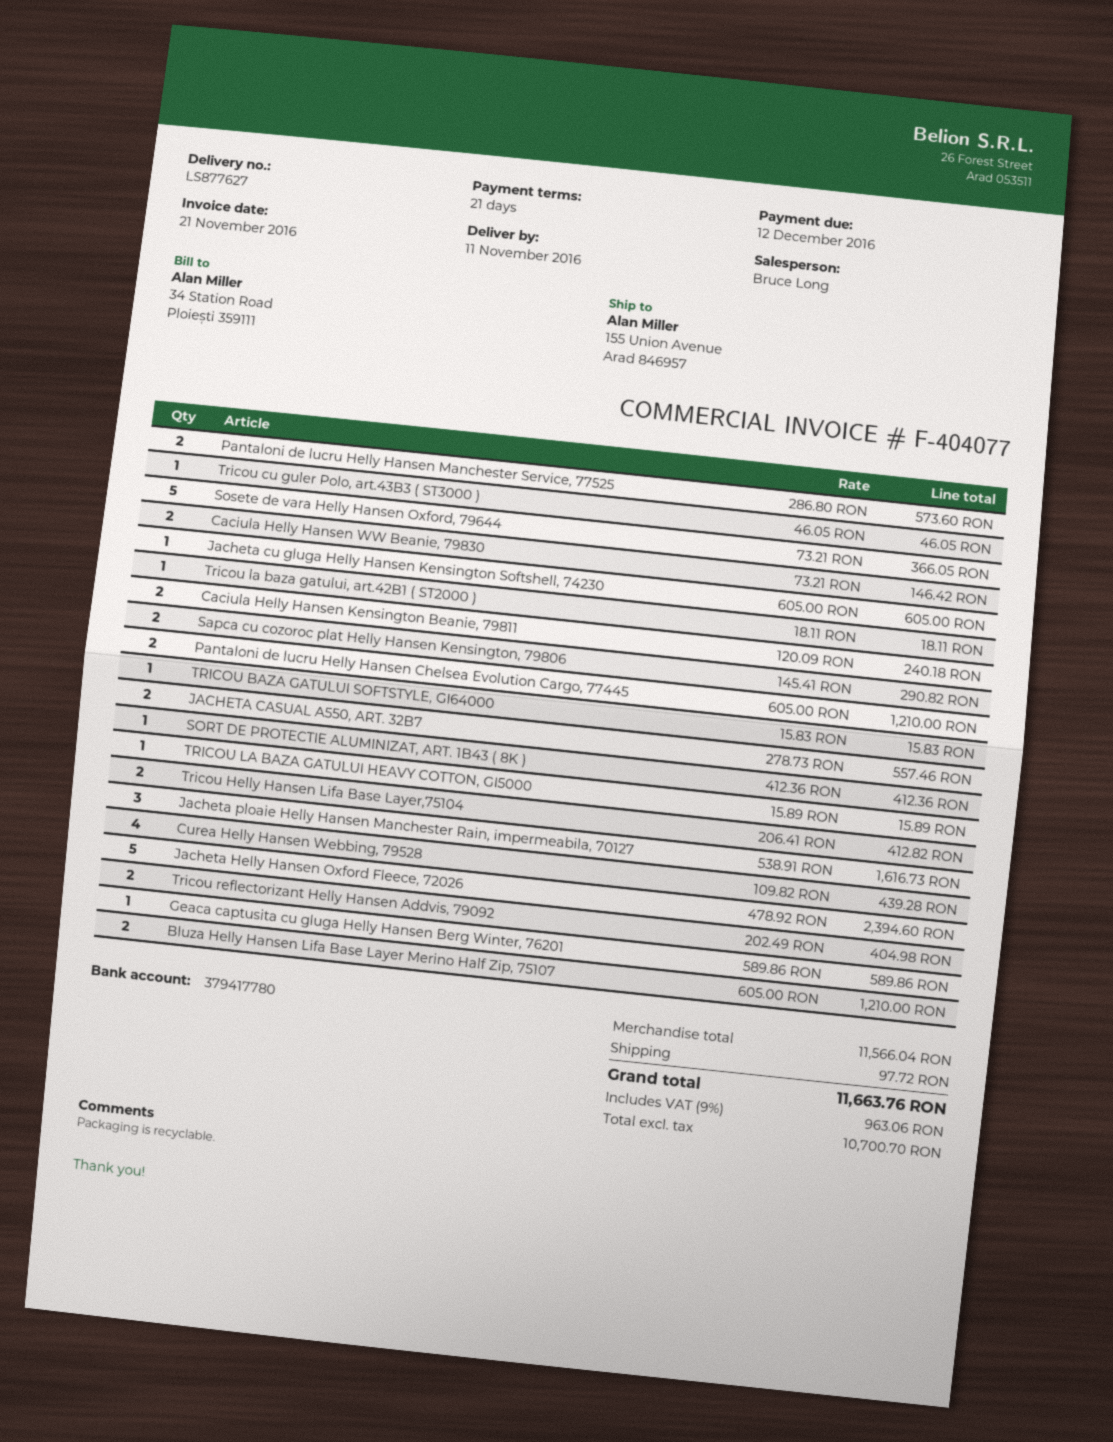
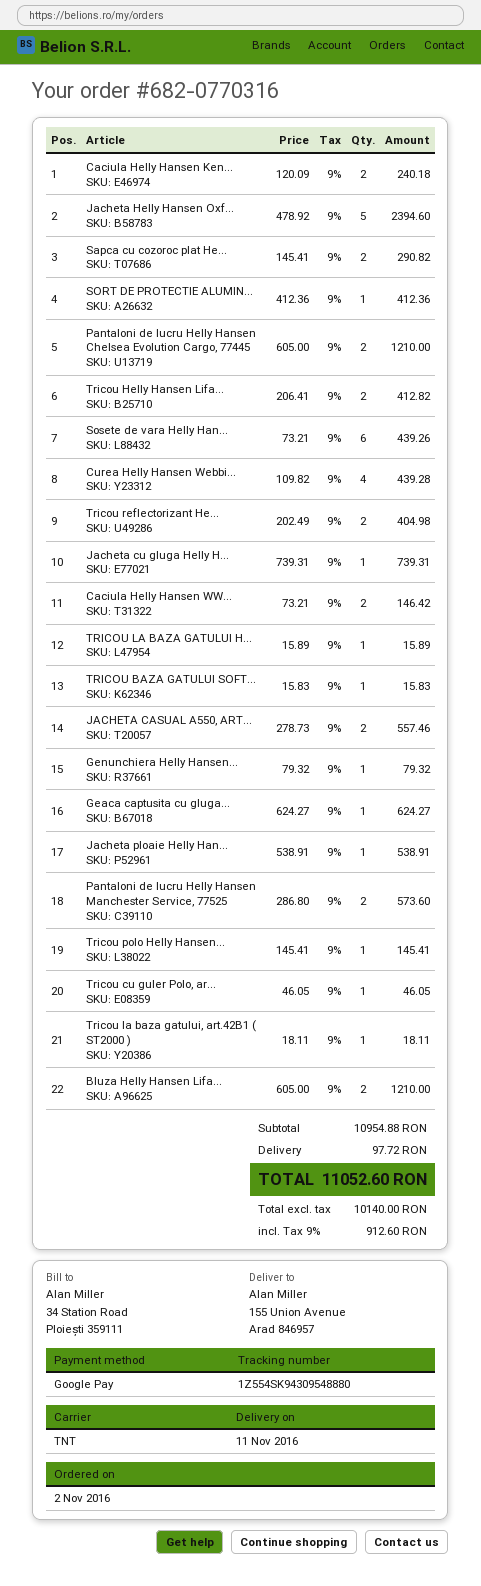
Sosete de vara Helly Hansen Oxford, 79644: 5 x 73.21 = 366.05 -> 6 x 73.21 = 439.26
Jacheta cu gluga Helly Hansen Kensington Softshell, 74230: 1 x 605.00 = 605.00 -> 1 x 739.31 = 739.31
Jacheta ploaie Helly Hansen Manchester Rain, impermeabila, 70127: 3 x 538.91 = 1616.73 -> 1 x 538.91 = 538.91
Geaca captusita cu gluga Helly Hansen Berg Winter, 76201: 1 x 589.86 = 589.86 -> 1 x 624.27 = 624.27
Genunchiera Helly Hansen...: none -> 1 x 79.32 = 79.32
Tricou polo Helly Hansen...: none -> 1 x 145.41 = 145.41
subtotal: 11566.04 -> 10954.88
net: 10700.70 -> 10140.00
tax: 9% = 963.06 -> 9% = 912.60
total: 11663.76 -> 11052.60

